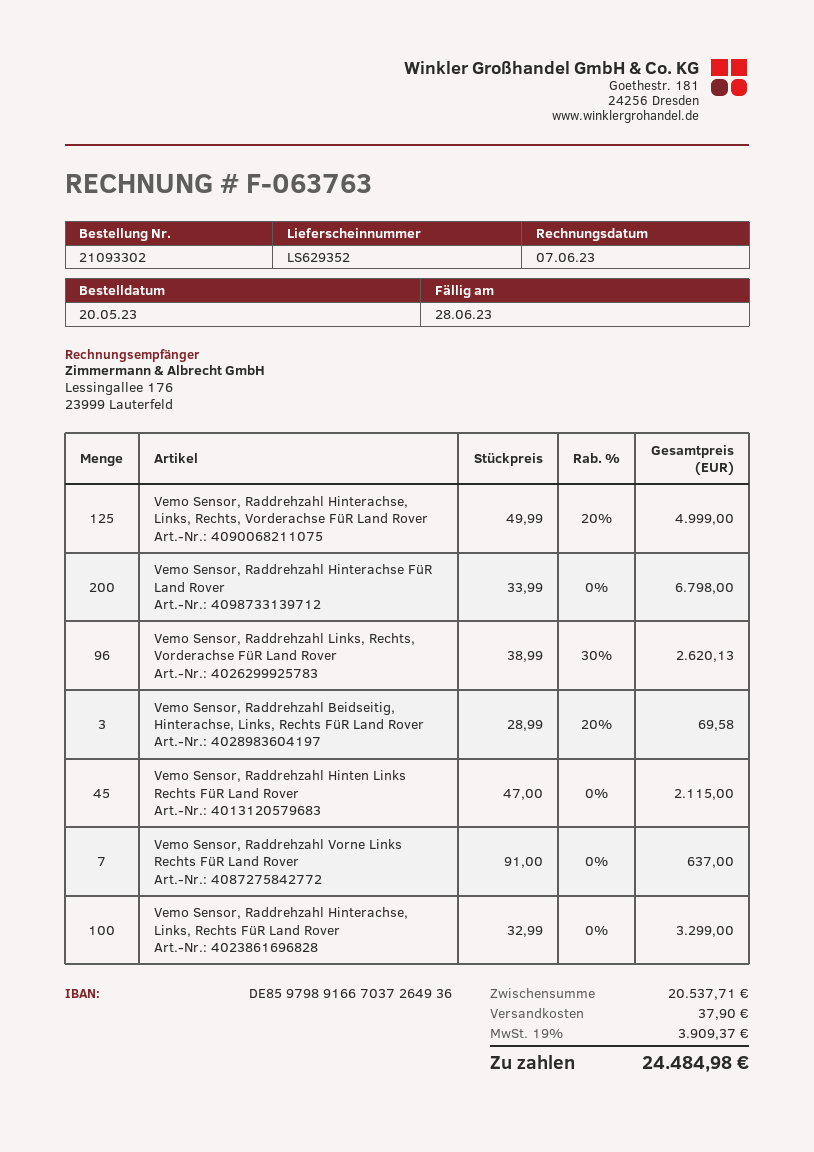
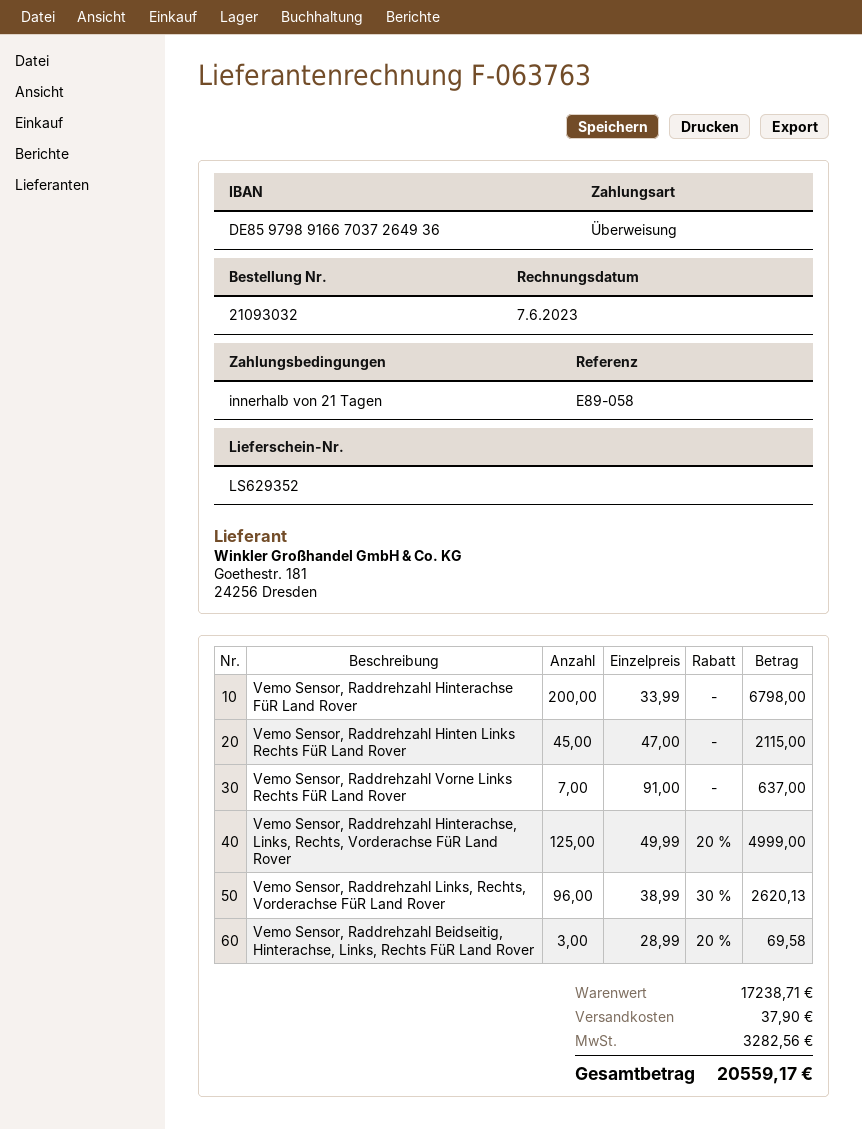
order number: 21093302 -> 21093032
Vemo Sensor, Raddrehzahl Hinterachse, Links, Rechts FüR Land Rover: 100 x 32.99 = 3299.00 -> none
subtotal: 20537.71 -> 17238.71
tax: 3909.37 -> 3282.56
total: 24484.98 -> 20559.17

